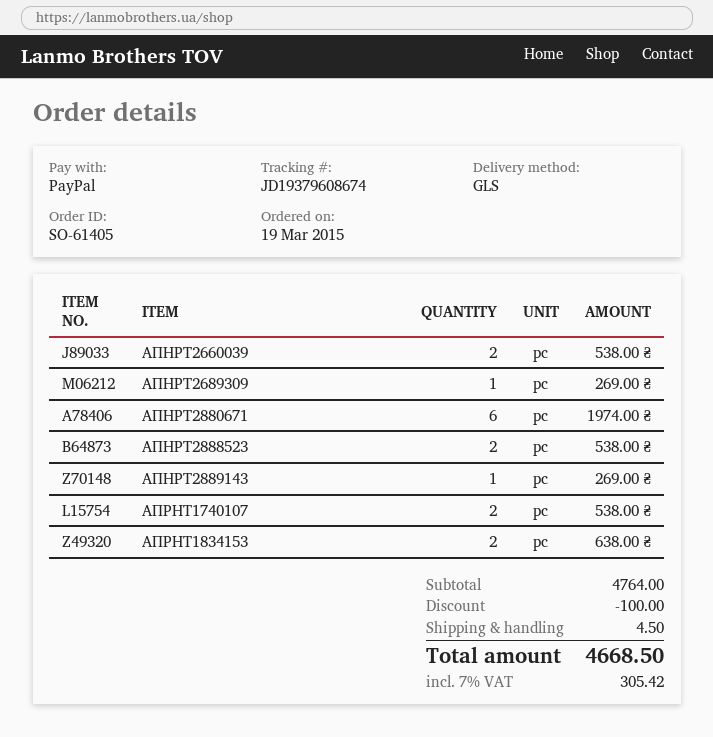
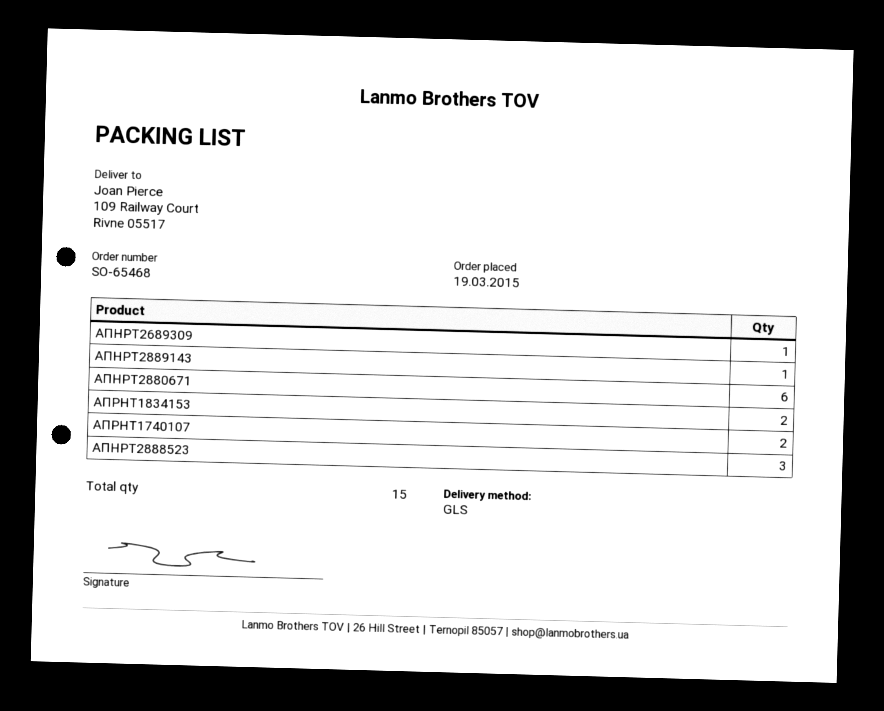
order number: SO-61405 -> SO-65468
АПНРТ2660039: 2 -> none
АПНРТ2888523: 2 -> 3

